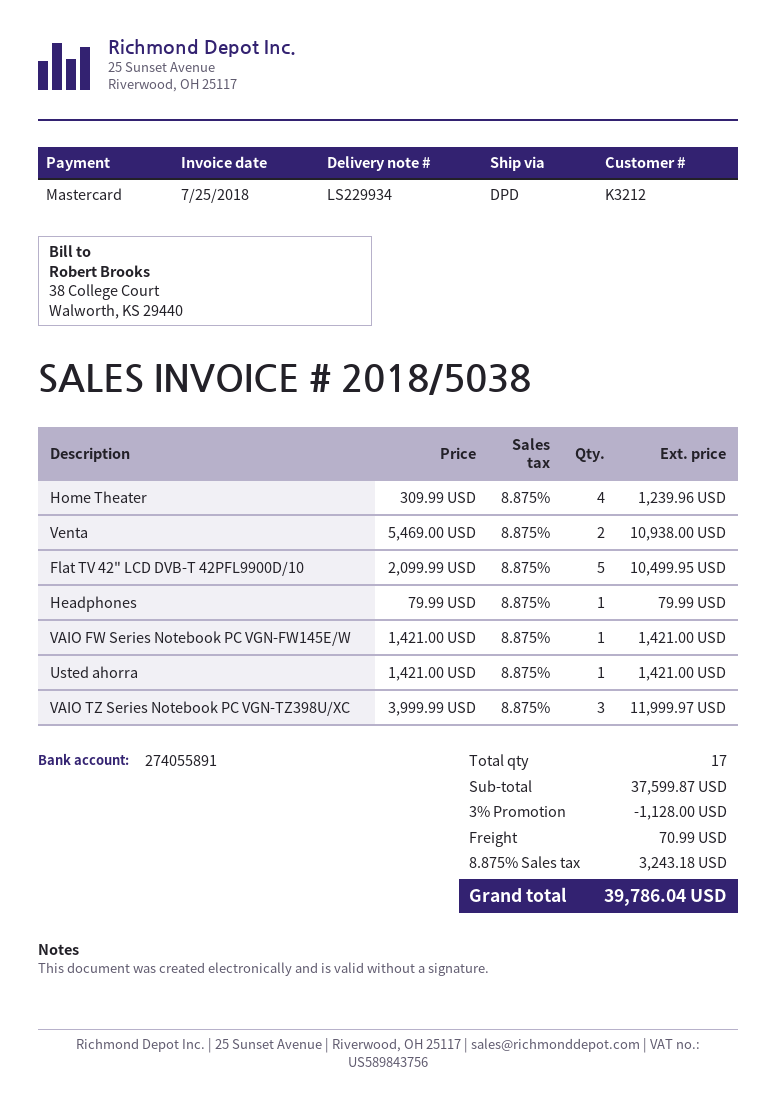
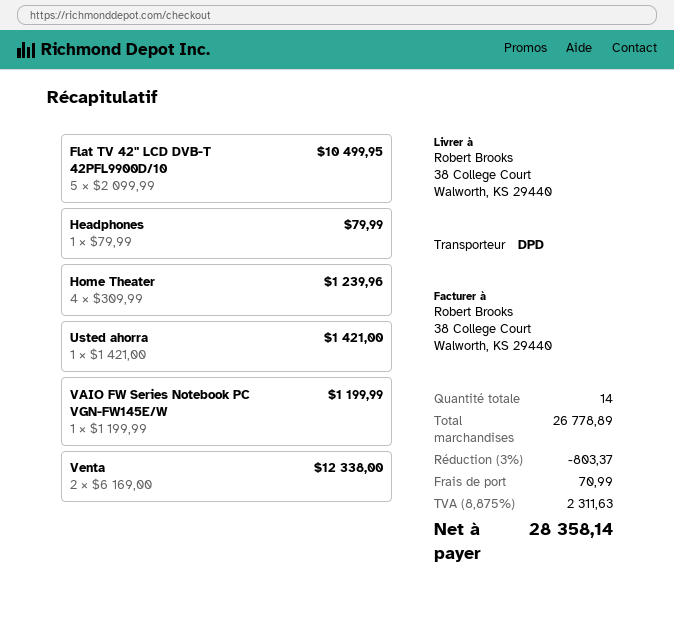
Venta: 2 x 5469.00 = 10938.00 -> 2 x 6169.00 = 12338.00
VAIO FW Series Notebook PC VGN-FW145E/W: 1 x 1421.00 = 1421.00 -> 1 x 1199.99 = 1199.99
VAIO TZ Series Notebook PC VGN-TZ398U/XC: 3 x 3999.99 = 11999.97 -> none
total quantity: 17 -> 14
subtotal: 37599.87 -> 26778.89
discount: 3% = 1128.00 -> 3% = 803.37
tax: 8.875% = 3243.18 -> 8.875% = 2311.63
total: 39786.04 -> 28358.14

